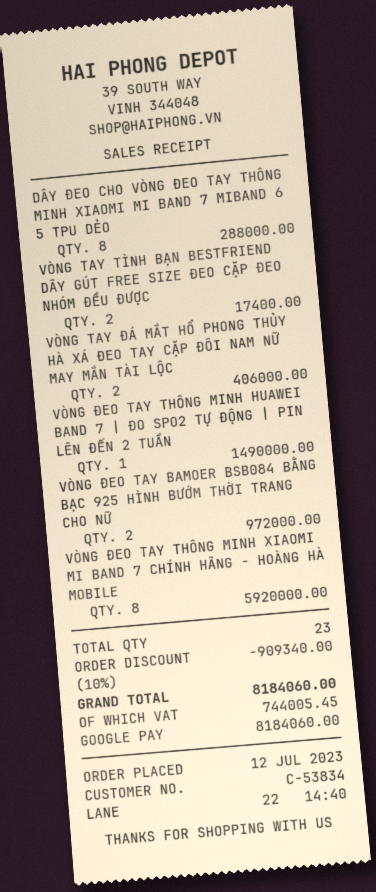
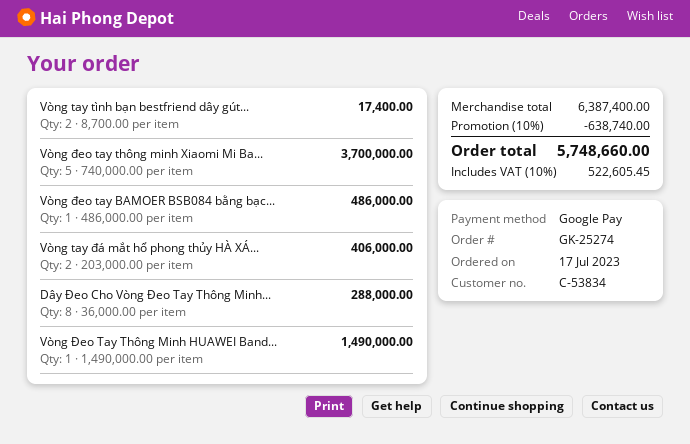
order date: 2023-07-12 -> 2023-07-17
VÒNG ĐEO TAY BAMOER BSB084 BẰNG BẠC 925 HÌNH BƯỚM THỜI TRANG CHO NỮ: 2 for 972000.00 -> 1 for 486000.00
VÒNG ĐEO TAY THÔNG MINH XIAOMI MI BAND 7 CHÍNH HÃNG - HOÀNG HÀ MOBILE: 8 for 5920000.00 -> 5 for 3700000.00
discount: 10% = 909340.00 -> 10% = 638740.00
tax: 744005.45 -> 522605.45
total: 8184060.00 -> 5748660.00

